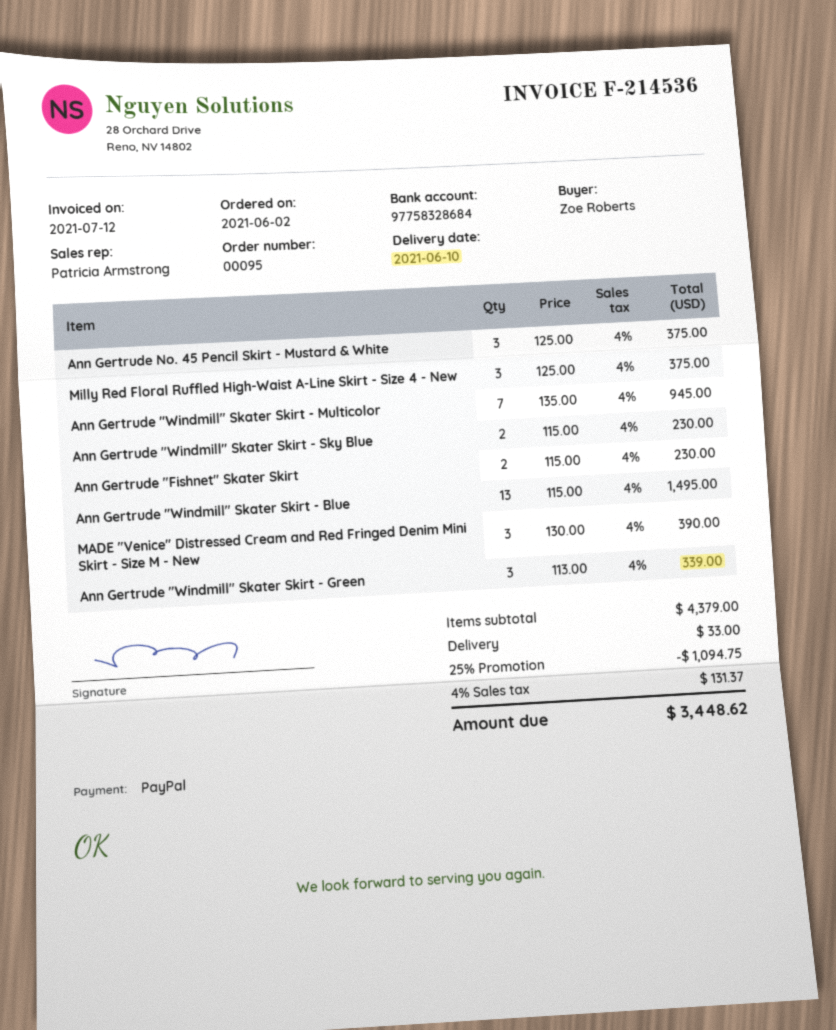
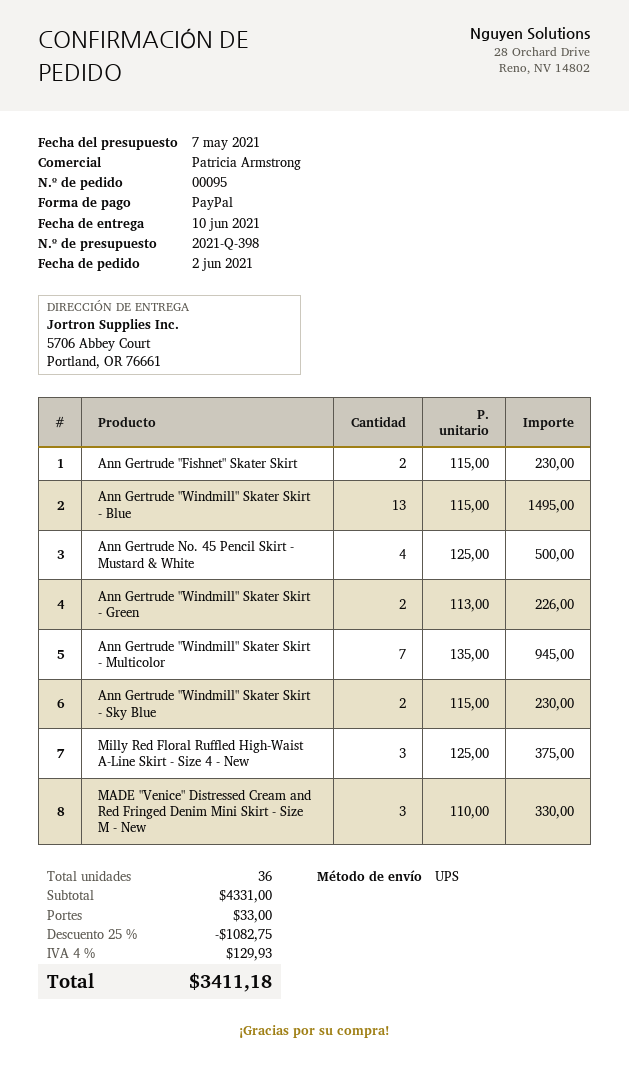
Ann Gertrude No. 45 Pencil Skirt - Mustard & White: 3 x 125.00 = 375.00 -> 4 x 125.00 = 500.00
MADE "Venice" Distressed Cream and Red Fringed Denim Mini Skirt - Size M - New: 3 x 130.00 = 390.00 -> 3 x 110.00 = 330.00
Ann Gertrude "Windmill" Skater Skirt - Green: 3 x 113.00 = 339.00 -> 2 x 113.00 = 226.00
subtotal: 4379.00 -> 4331.00
discount: 25% = 1094.75 -> 25% = 1082.75
tax: 4% = 131.37 -> 4% = 129.93
total: 3448.62 -> 3411.18

